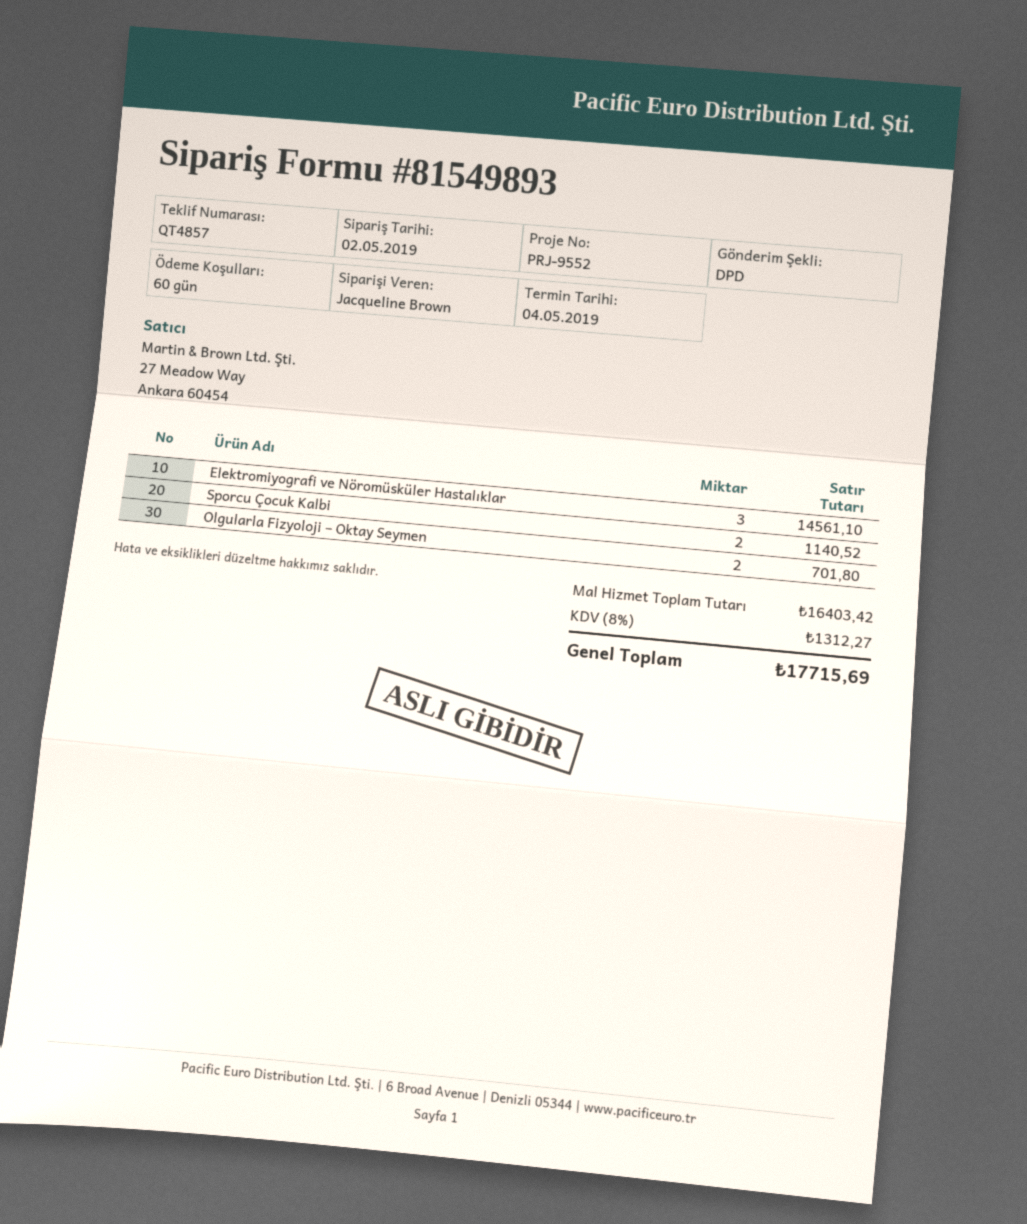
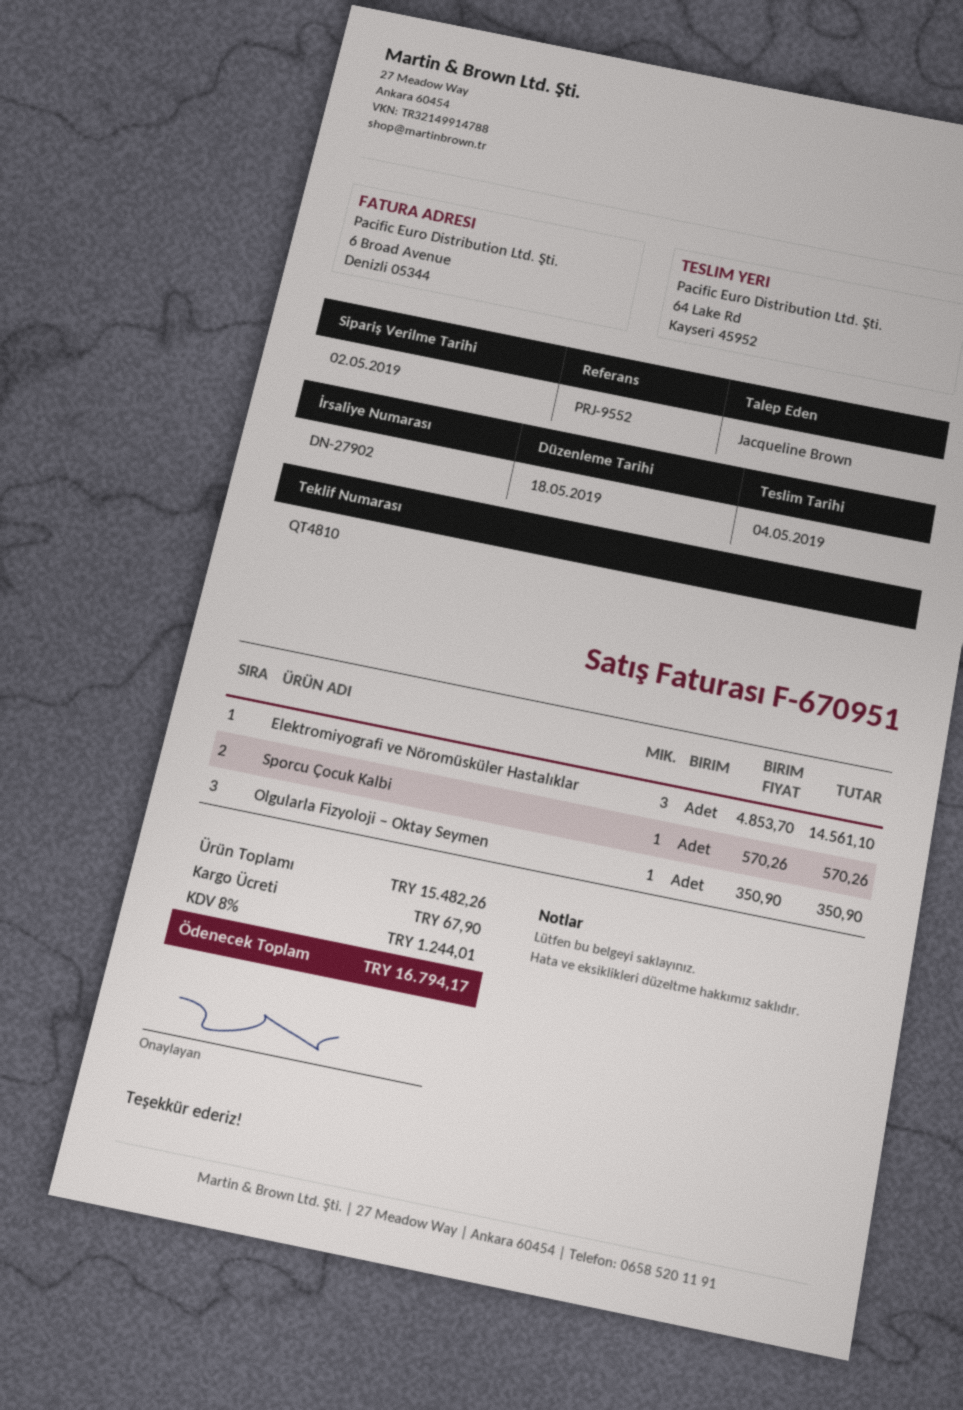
quote number: QT4857 -> QT4810
Sporcu Çocuk Kalbi: 2 for 1140.52 -> 1 for 570.26
Olgularla Fizyoloji – Oktay Seymen: 2 for 701.80 -> 1 for 350.90
subtotal: 16403.42 -> 15482.26
shipping: none -> 67.90
tax: 8% = 1312.27 -> 8% = 1244.01
total: 17715.69 -> 16794.17

